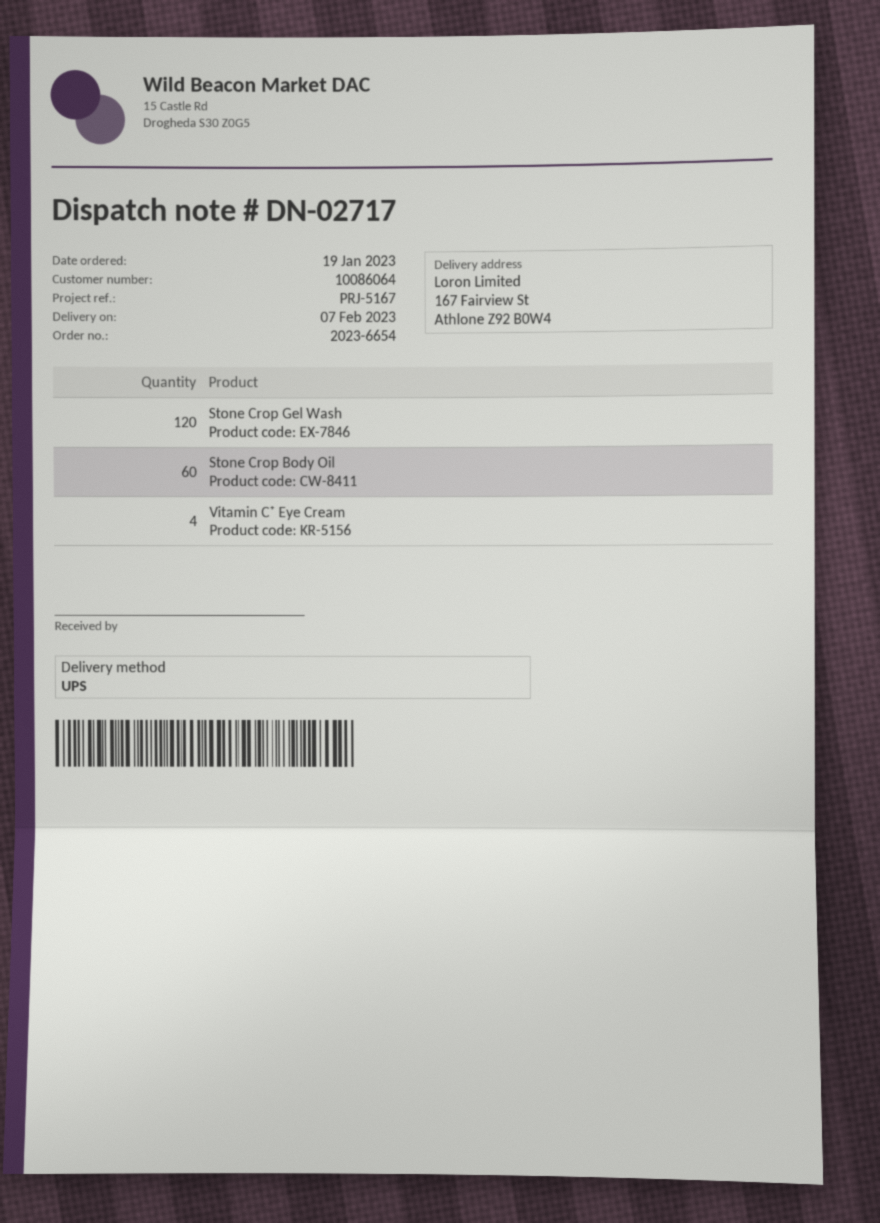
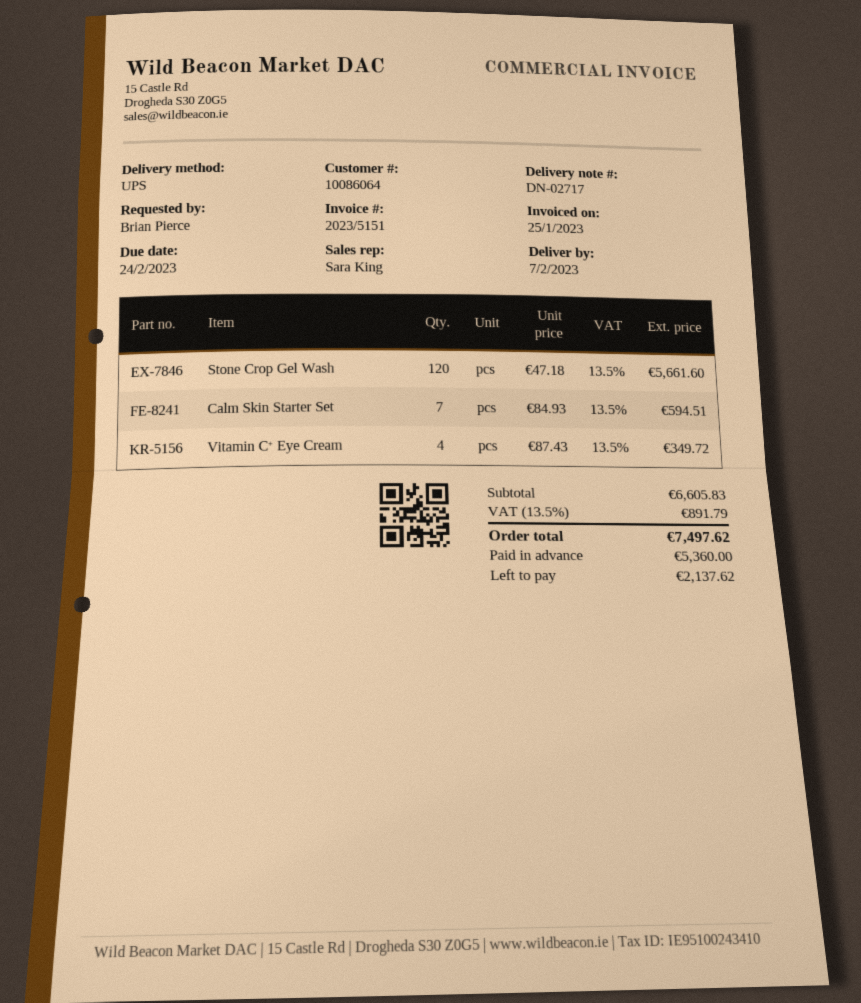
Stone Crop Body Oil: 60 -> none
Calm Skin Starter Set: none -> 7

